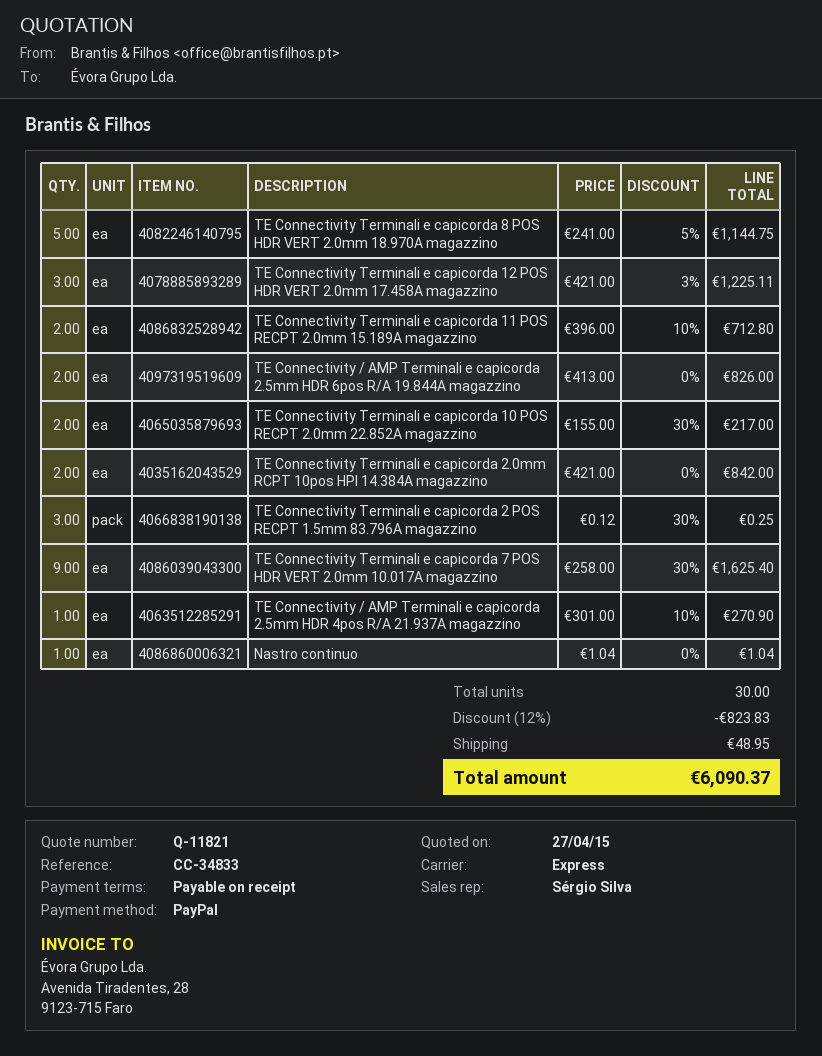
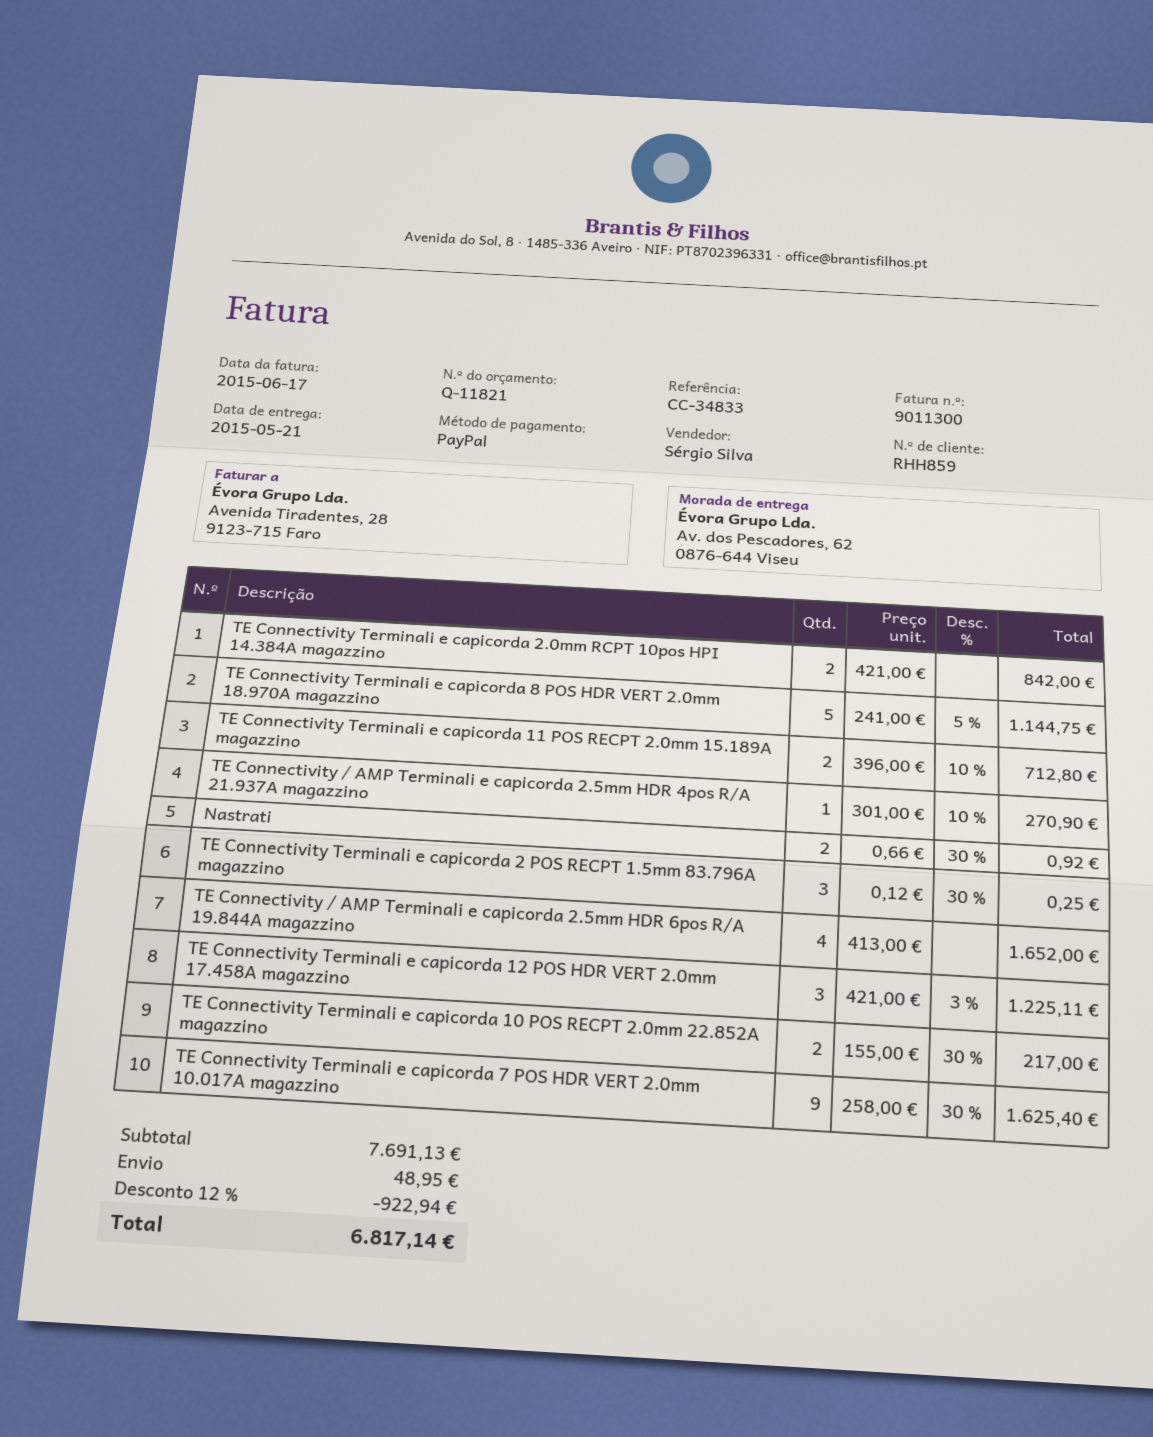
TE Connectivity / AMP Terminali e capicorda 2.5mm HDR 6pos R/A 19.844A magazzino: 2 x 413.00 = 826.00 -> 4 x 413.00 = 1652.00
Nastro continuo: 1 x 1.04 = 1.04 -> none
Nastrati: none -> 2 x 0.66 - 30% = 0.92
discount: 12% = 823.83 -> 12% = 922.94
total: 6090.37 -> 6817.14

